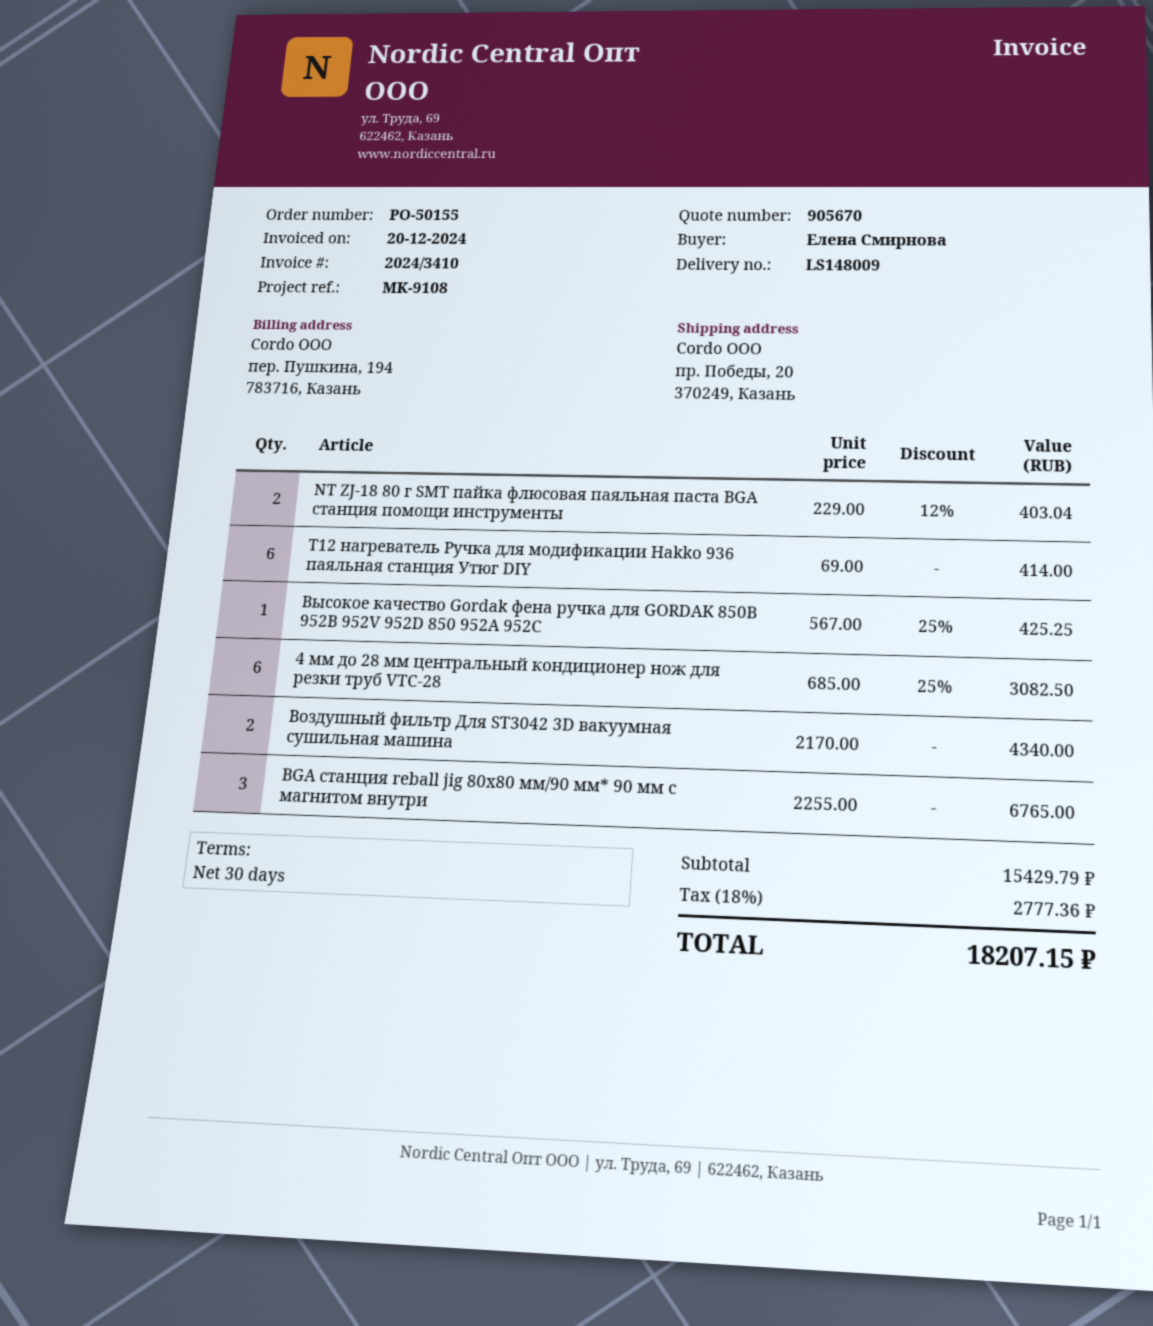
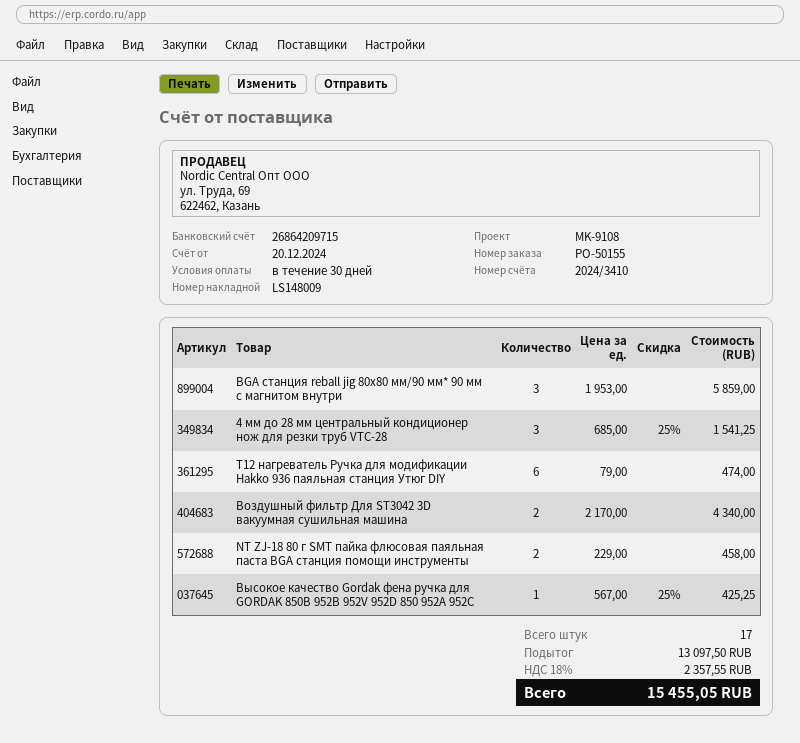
NT ZJ-18 80 г SMT пайка флюсовая паяльная паста BGA станция помощи инструменты: 2 x 229.00 - 12% = 403.04 -> 2 x 229.00 = 458.00
T12 нагреватель Ручка для модификации Hakko 936 паяльная станция Утюг DIY: 6 x 69.00 = 414.00 -> 6 x 79.00 = 474.00
4 мм до 28 мм центральный кондиционер нож для резки труб VTC-28: 6 x 685.00 - 25% = 3082.50 -> 3 x 685.00 - 25% = 1541.25
BGA станция reball jig 80x80 мм/90 мм* 90 мм с магнитом внутри: 3 x 2255.00 = 6765.00 -> 3 x 1953.00 = 5859.00
subtotal: 15429.79 -> 13097.50
tax: 18% = 2777.36 -> 18% = 2357.55
total: 18207.15 -> 15455.05

